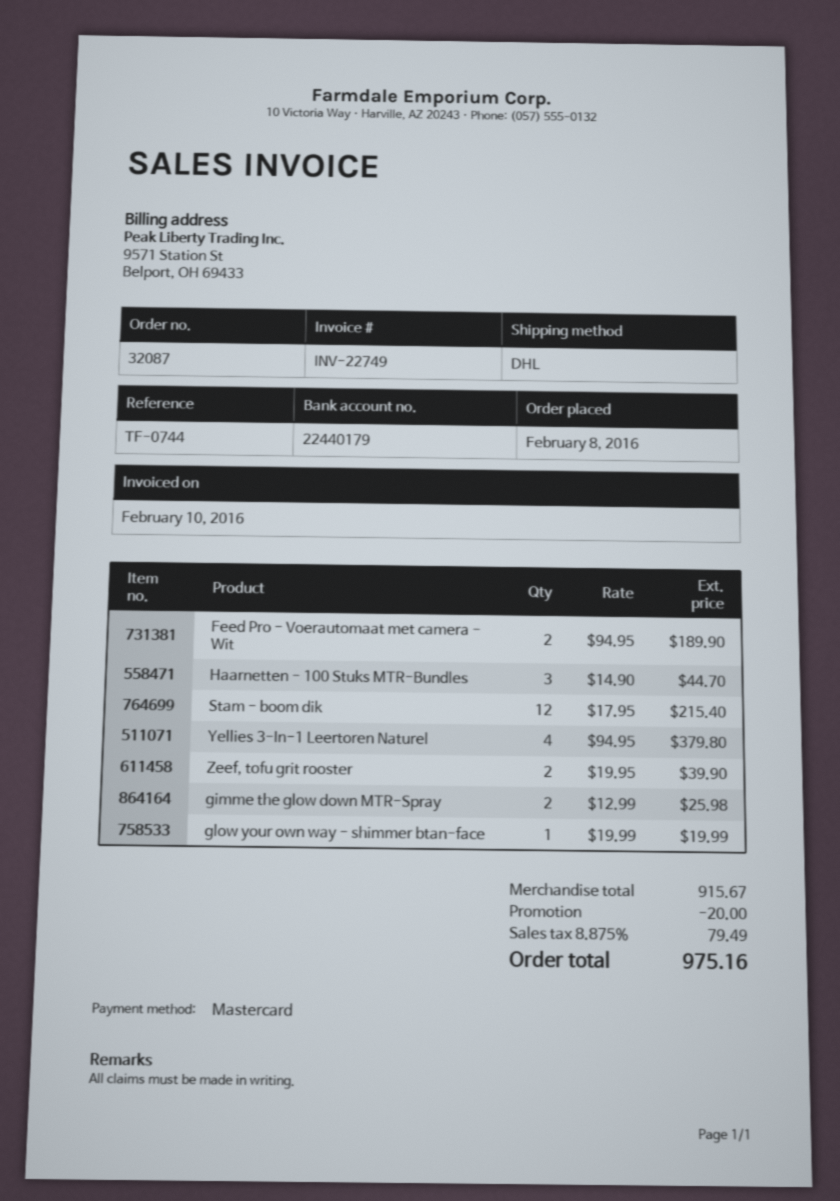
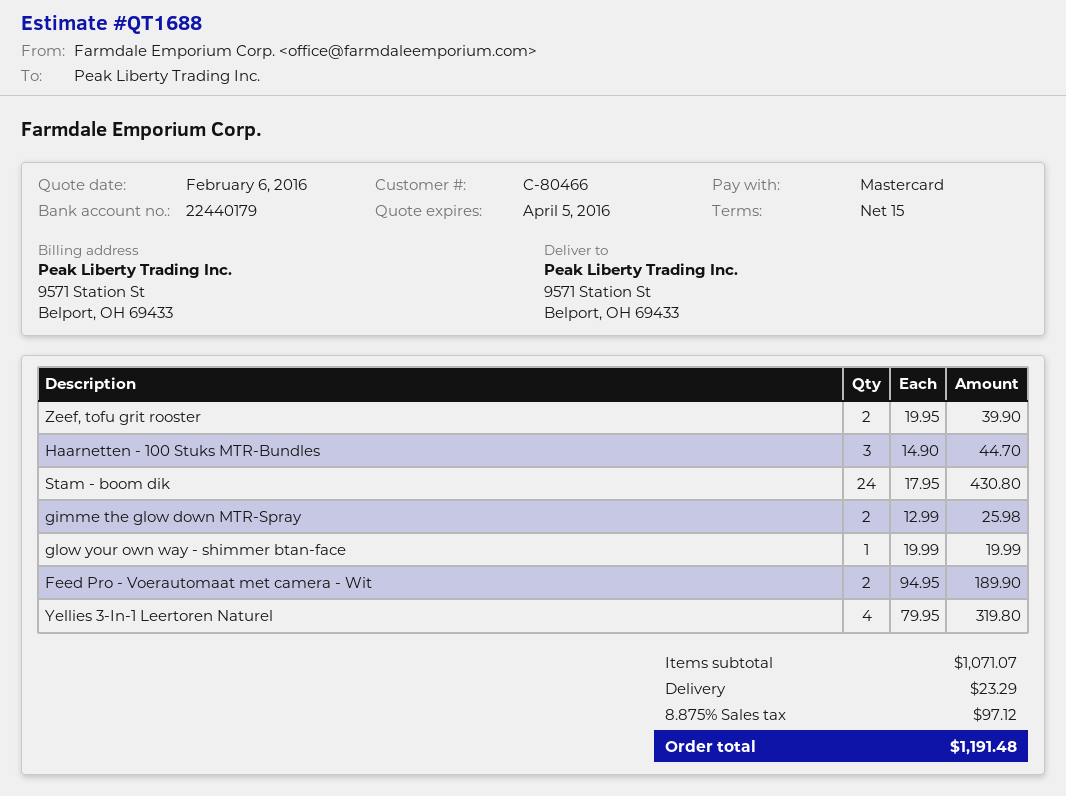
Stam - boom dik: 12 x 17.95 = 215.40 -> 24 x 17.95 = 430.80
Yellies 3-In-1 Leertoren Naturel: 4 x 94.95 = 379.80 -> 4 x 79.95 = 319.80
subtotal: 915.67 -> 1071.07
discount: 20.00 -> none
shipping: none -> 23.29
tax: 8.875% = 79.49 -> 8.875% = 97.12
total: 975.16 -> 1191.48

